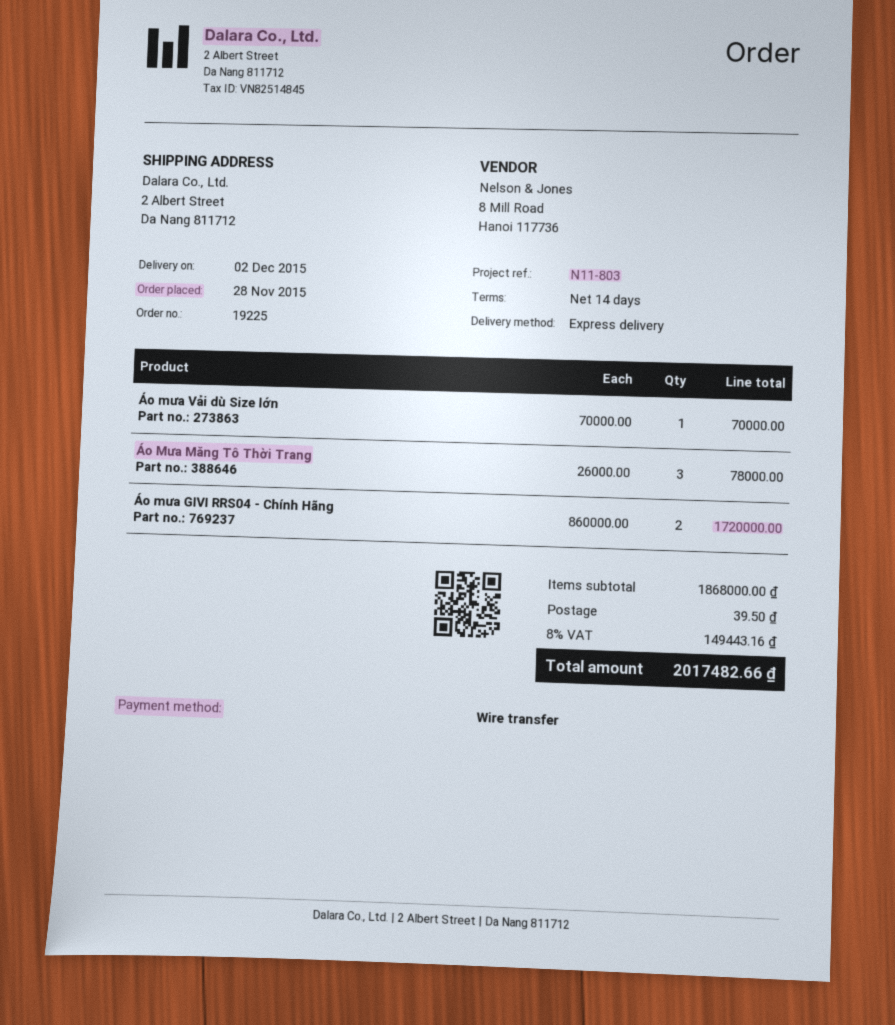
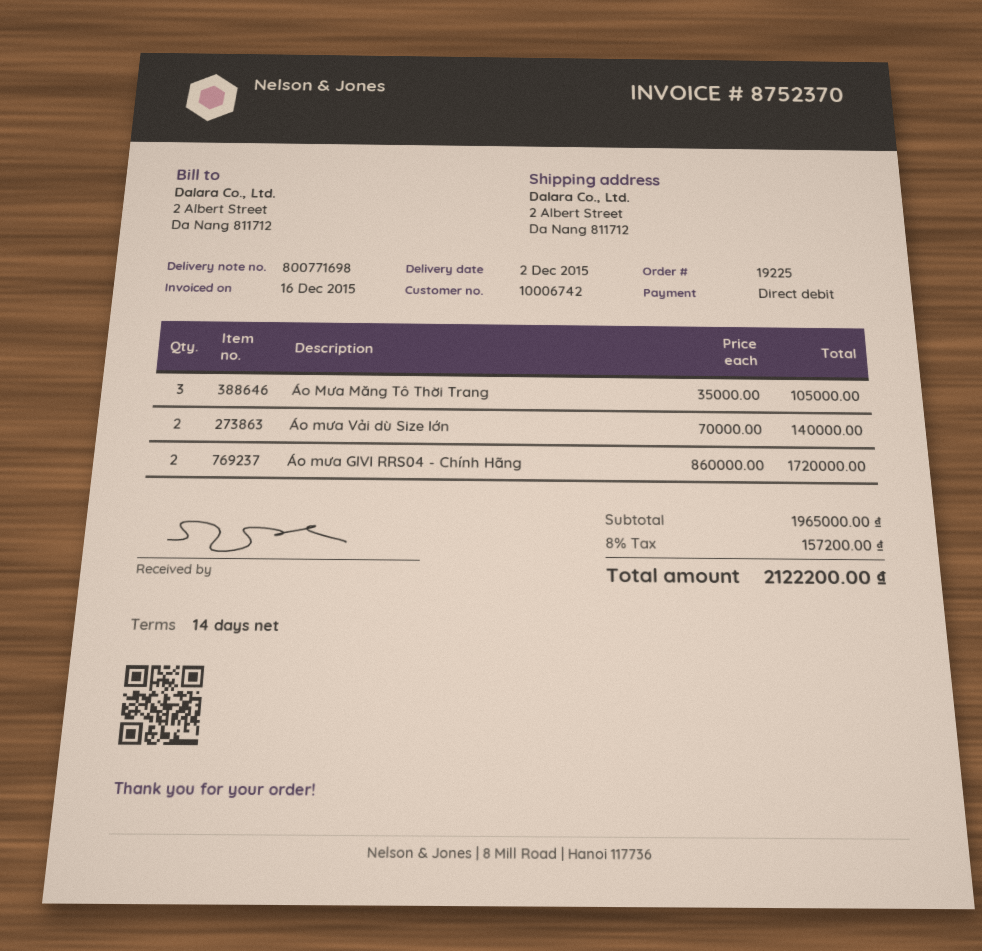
payment method: bank transfer -> direct debit
Áo mưa Vải dù Size lớn: 1 x 70000.00 = 70000.00 -> 2 x 70000.00 = 140000.00
Áo Mưa Măng Tô Thời Trang: 3 x 26000.00 = 78000.00 -> 3 x 35000.00 = 105000.00
subtotal: 1868000.00 -> 1965000.00
shipping: 39.50 -> none
tax: 8% = 149443.16 -> 8% = 157200.00
total: 2017482.66 -> 2122200.00

